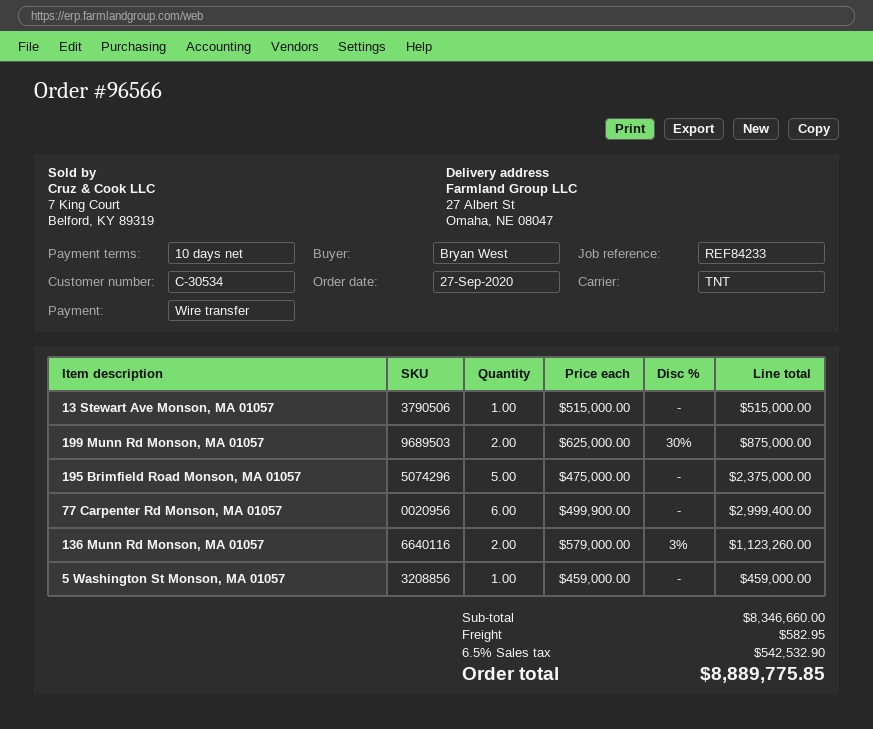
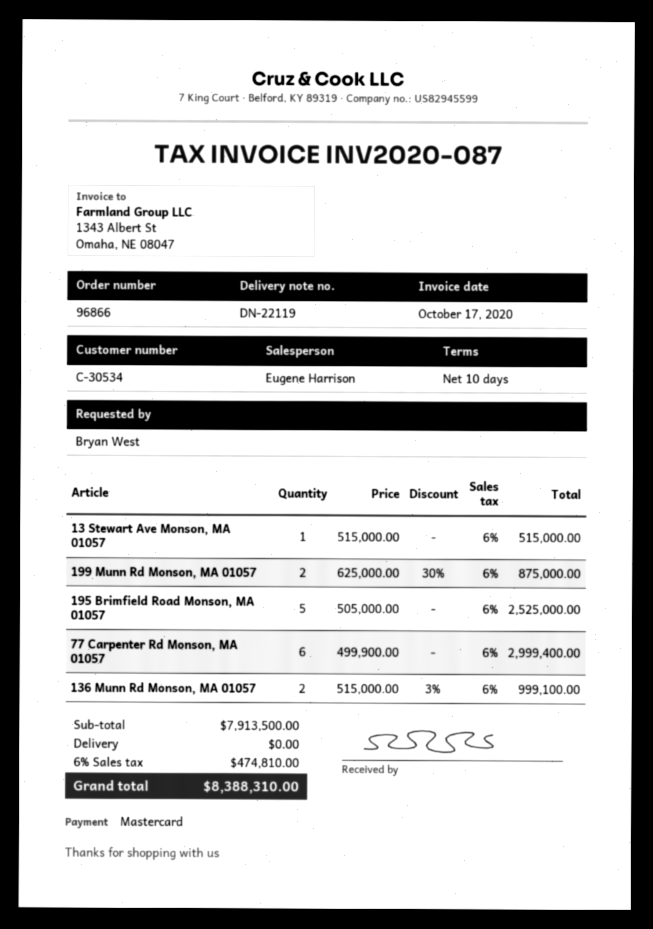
order number: 96566 -> 96866
payment method: bank transfer -> Mastercard
195 Brimfield Road Monson, MA 01057: 5 x 475000.00 = 2375000.00 -> 5 x 505000.00 = 2525000.00
136 Munn Rd Monson, MA 01057: 2 x 579000.00 - 3% = 1123260.00 -> 2 x 515000.00 - 3% = 999100.00
5 Washington St Monson, MA 01057: 1 x 459000.00 = 459000.00 -> none
subtotal: 8346660.00 -> 7913500.00
shipping: 582.95 -> 0.00
tax: 6.5% = 542532.90 -> 6% = 474810.00
total: 8889775.85 -> 8388310.00

